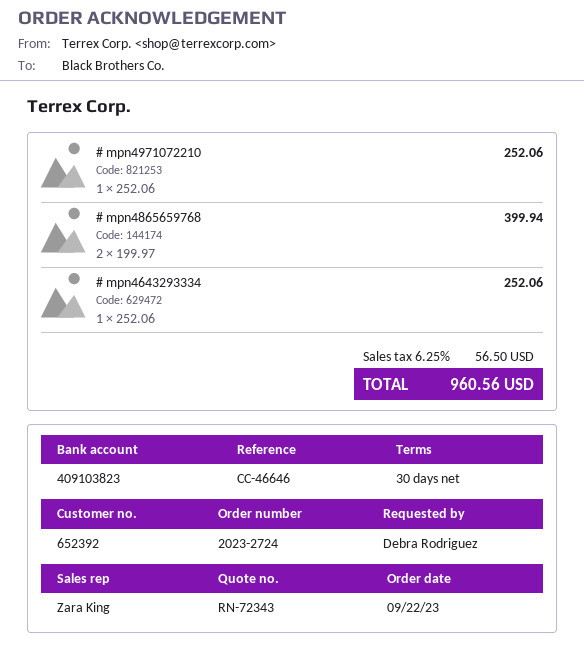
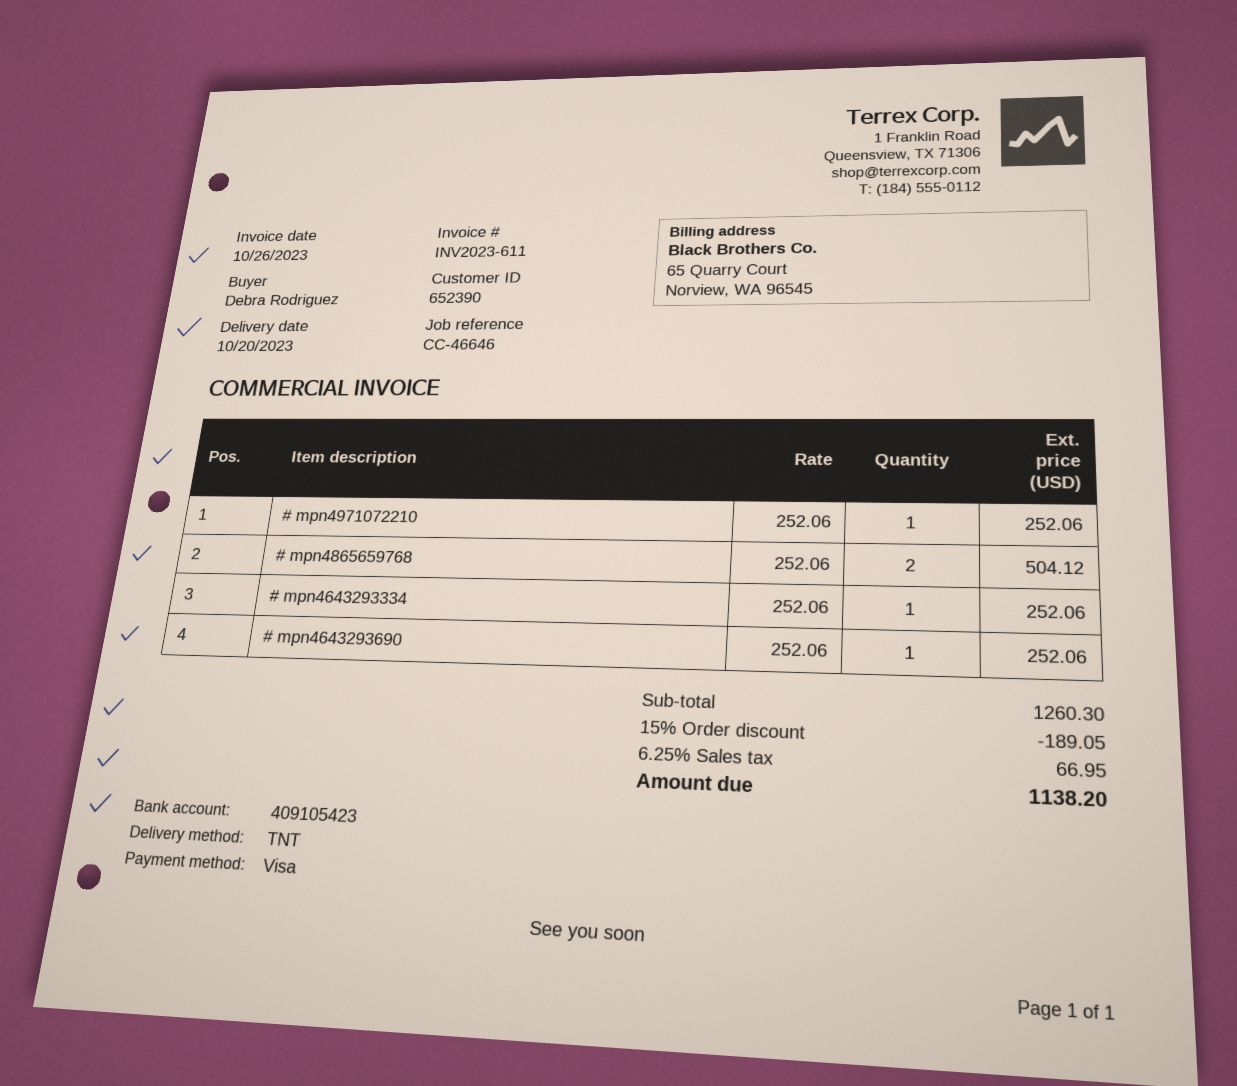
customer number: 652392 -> 652390
bank account: 409103823 -> 409105423
# mpn4865659768: 2 x 199.97 = 399.94 -> 2 x 252.06 = 504.12
# mpn4643293690: none -> 1 x 252.06 = 252.06
discount: none -> 15% = 189.05
tax: 6.25% = 56.50 -> 6.25% = 66.95
total: 960.56 -> 1138.20

